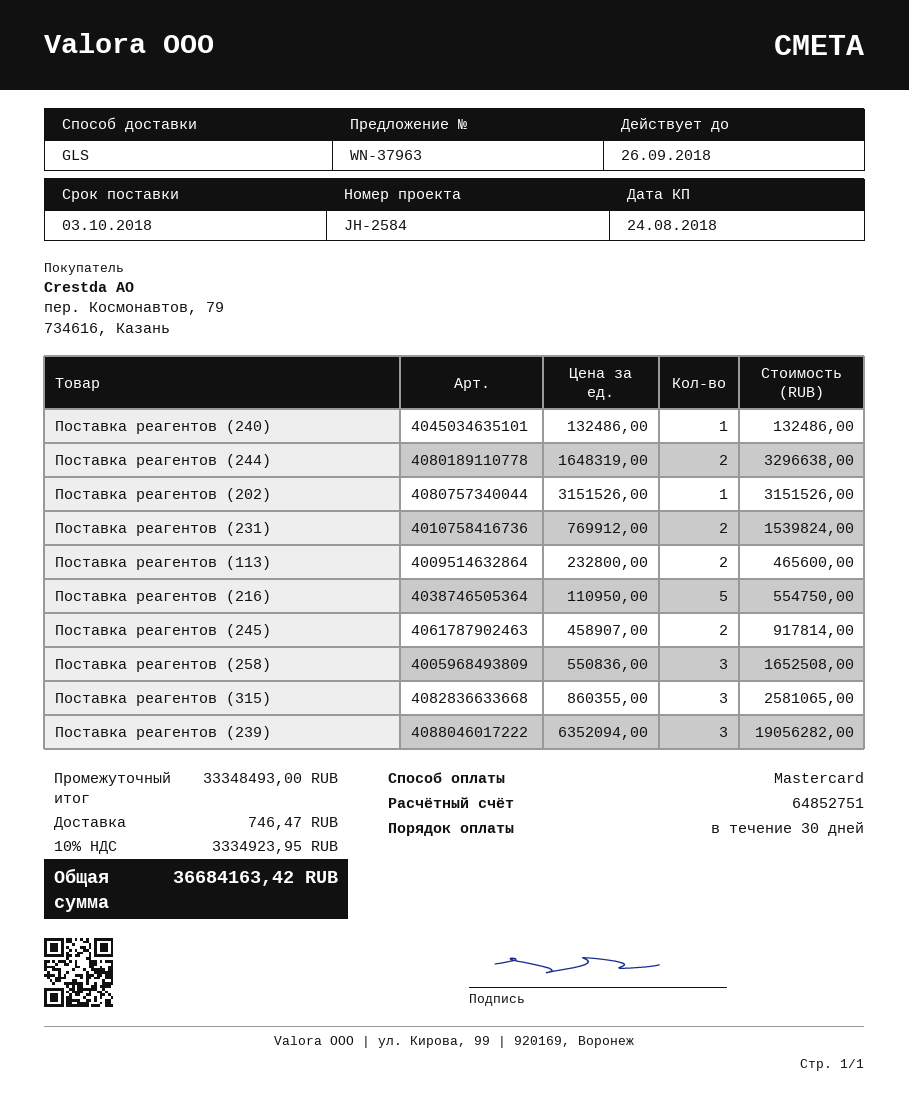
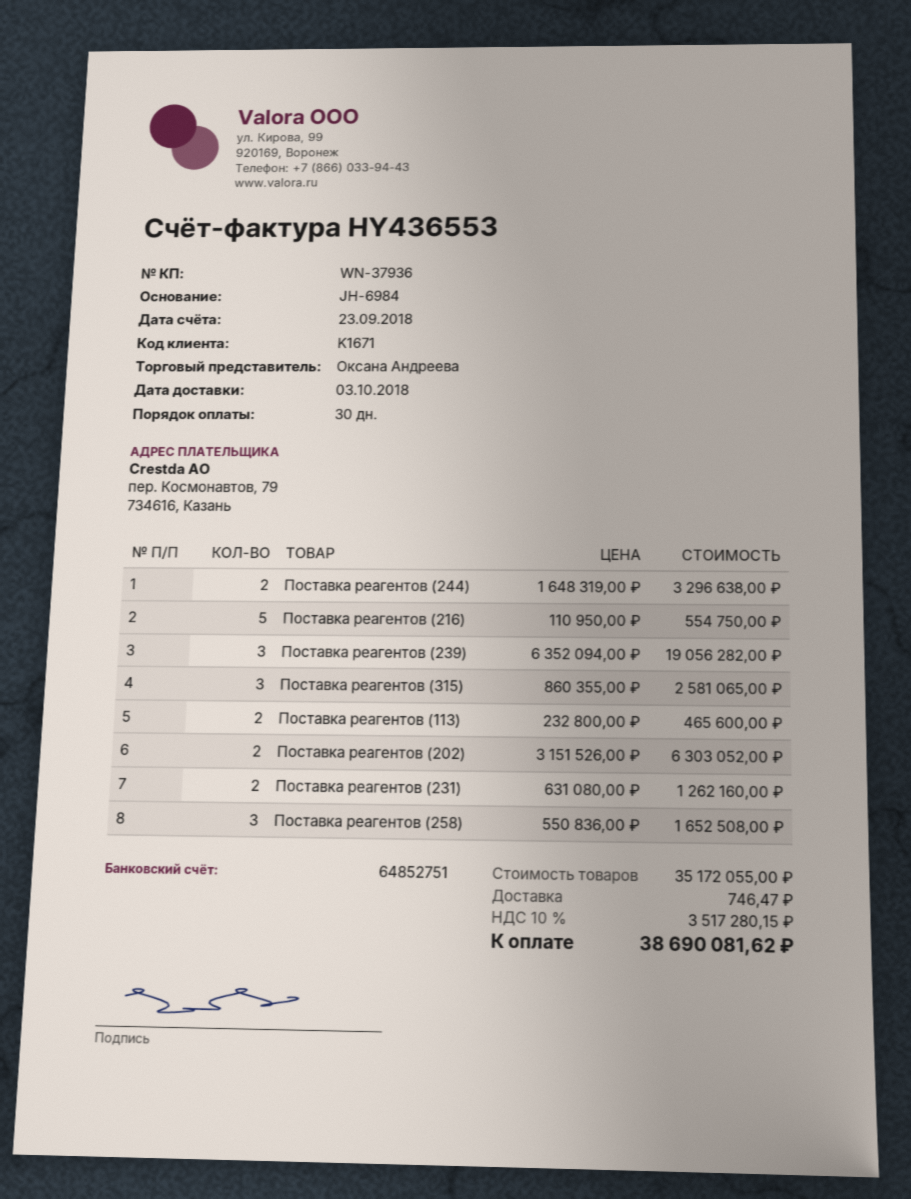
quote number: WN-37963 -> WN-37936
reference: JH-2584 -> JH-6984
Поставка реагентов (240): 1 x 132486.00 = 132486.00 -> none
Поставка реагентов (202): 1 x 3151526.00 = 3151526.00 -> 2 x 3151526.00 = 6303052.00
Поставка реагентов (231): 2 x 769912.00 = 1539824.00 -> 2 x 631080.00 = 1262160.00
Поставка реагентов (245): 2 x 458907.00 = 917814.00 -> none
subtotal: 33348493.00 -> 35172055.00
tax: 10% = 3334923.95 -> 10% = 3517280.15
total: 36684163.42 -> 38690081.62

